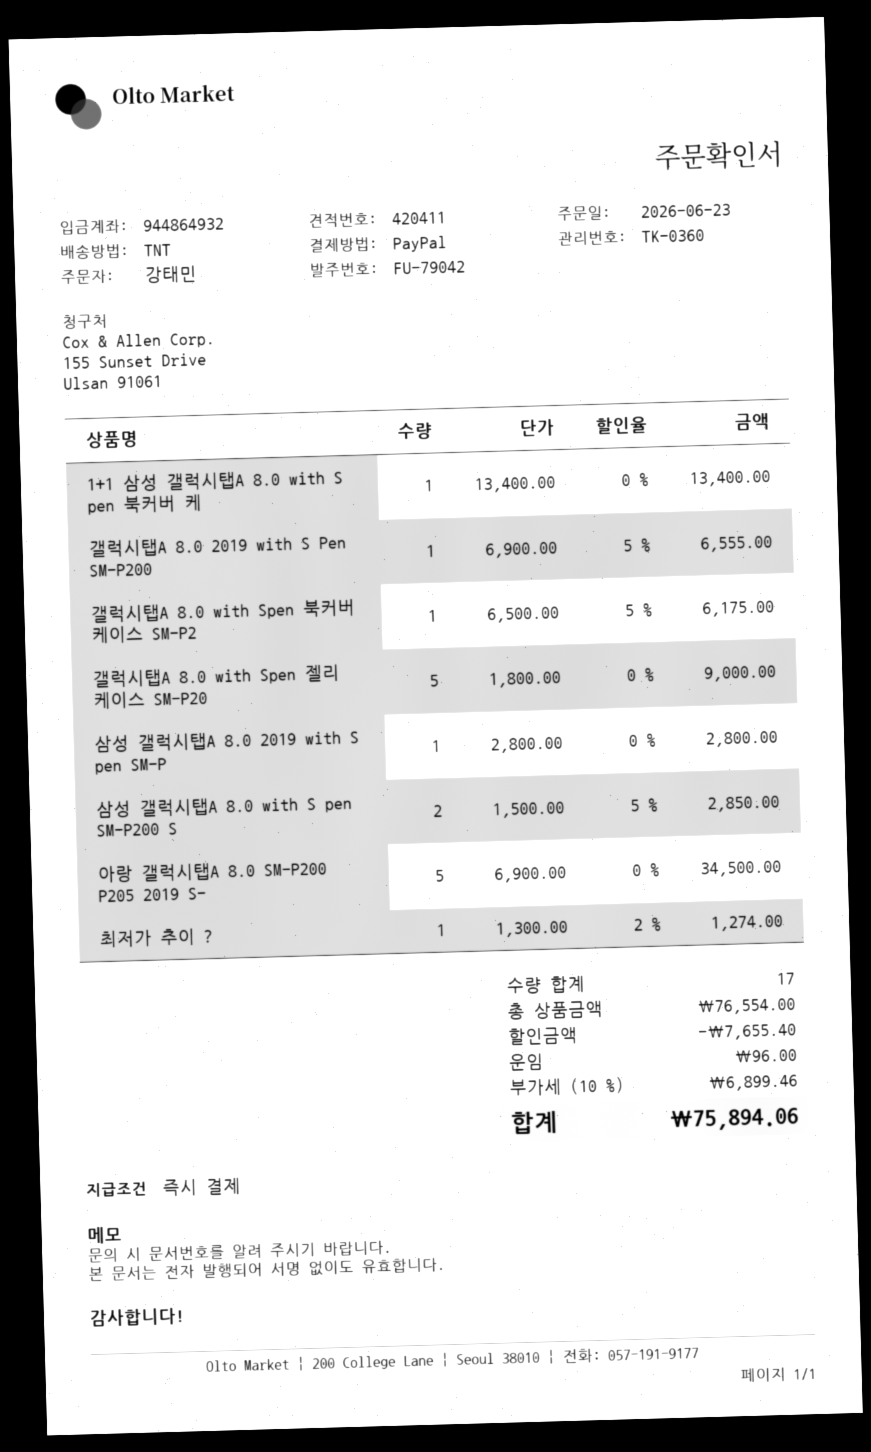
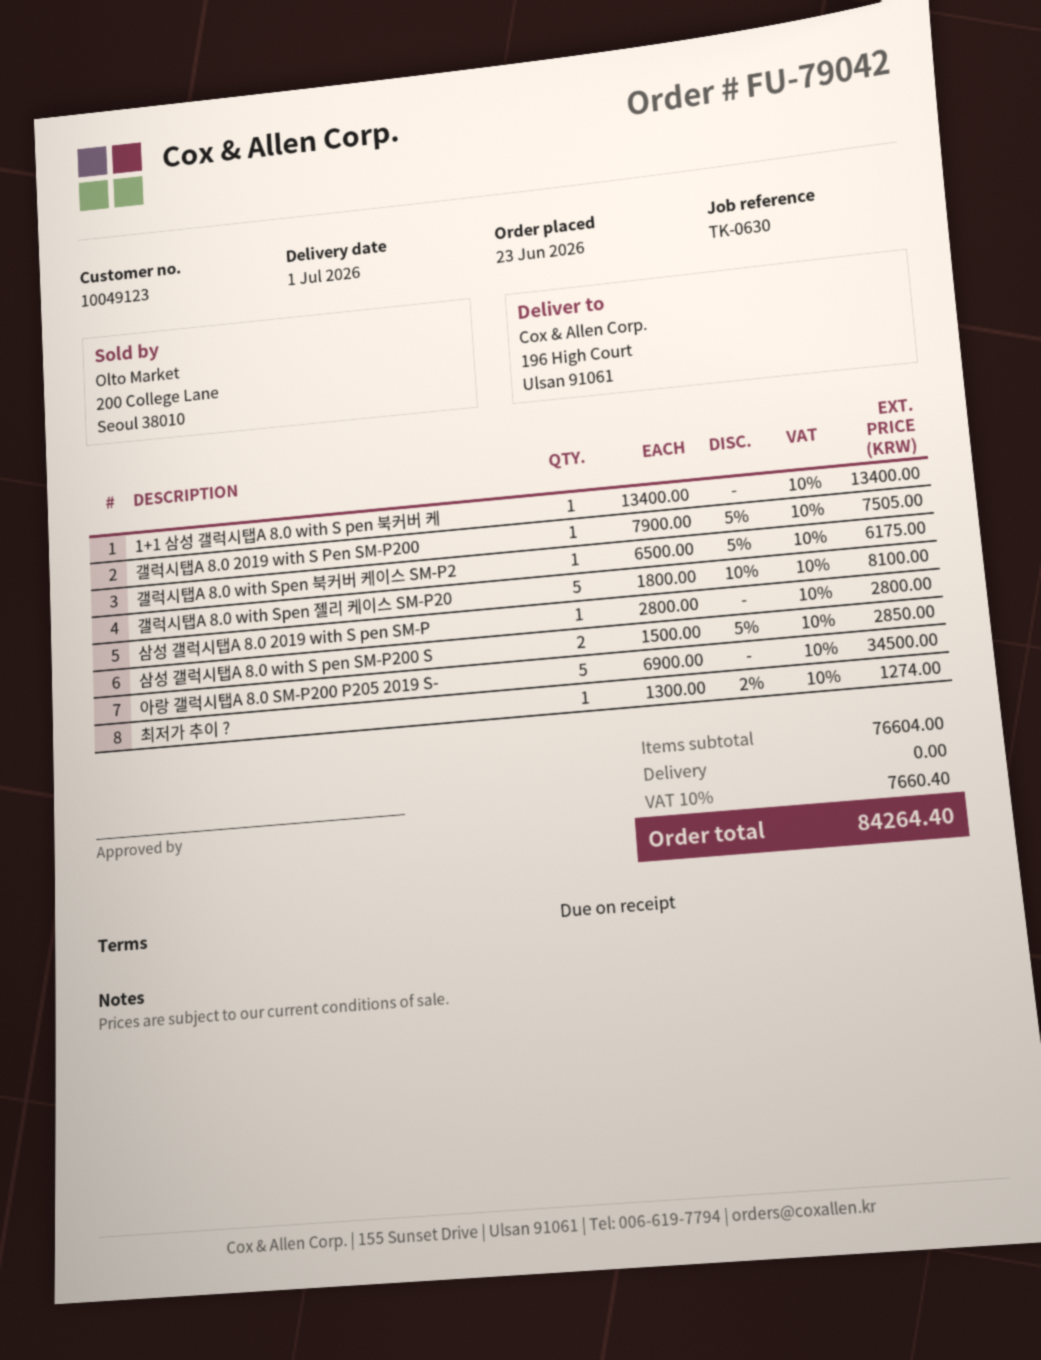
reference: TK-0360 -> TK-0630
갤럭시탭A 8.0 2019 with S Pen SM-P200: 1 x 6900.00 - 5% = 6555.00 -> 1 x 7900.00 - 5% = 7505.00
갤럭시탭A 8.0 with Spen 젤리 케이스 SM-P20: 5 x 1800.00 = 9000.00 -> 5 x 1800.00 - 10% = 8100.00
subtotal: 76554.00 -> 76604.00
discount: 7655.40 -> none
shipping: 96.00 -> 0.00
tax: 10% = 6899.46 -> 10% = 7660.40
total: 75894.06 -> 84264.40

